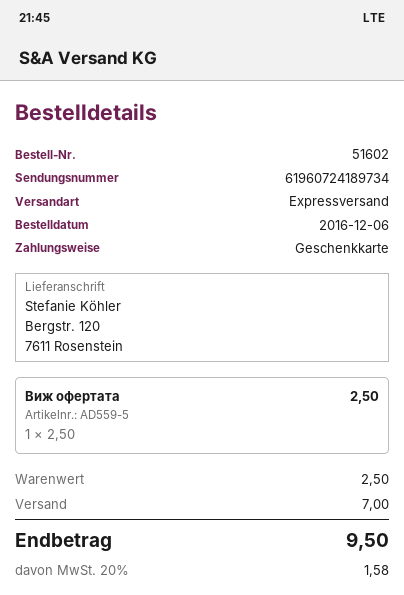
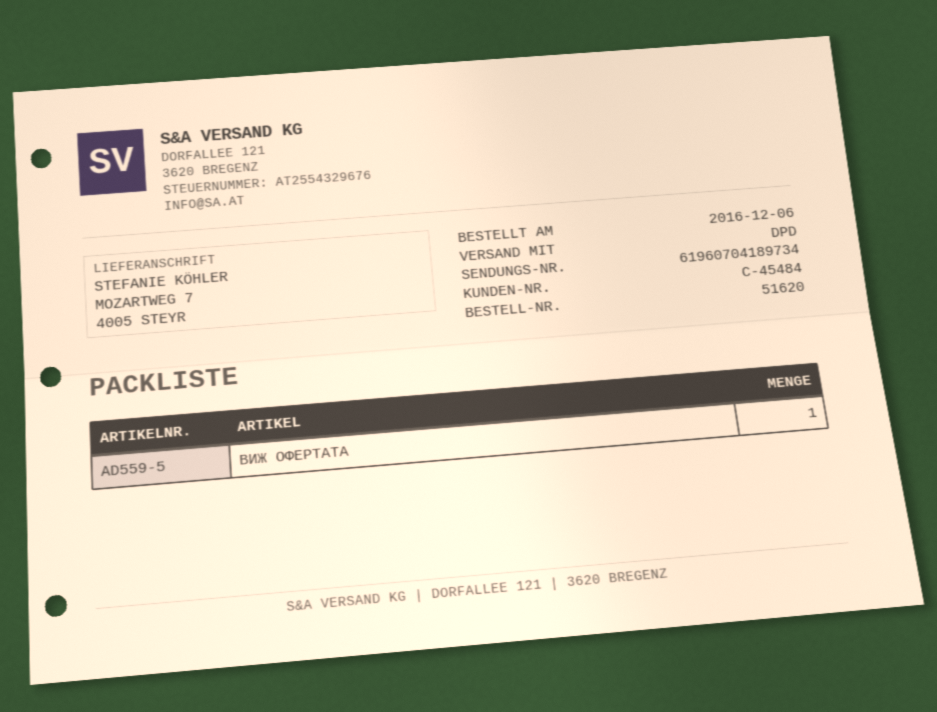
order number: 51602 -> 51620
shipping method: express -> DPD
tracking number: 61960724189734 -> 61960704189734
ship to: Bergstr. 120, 7611 Rosenstein -> MOZARTWEG 7, 4005 STEYR

